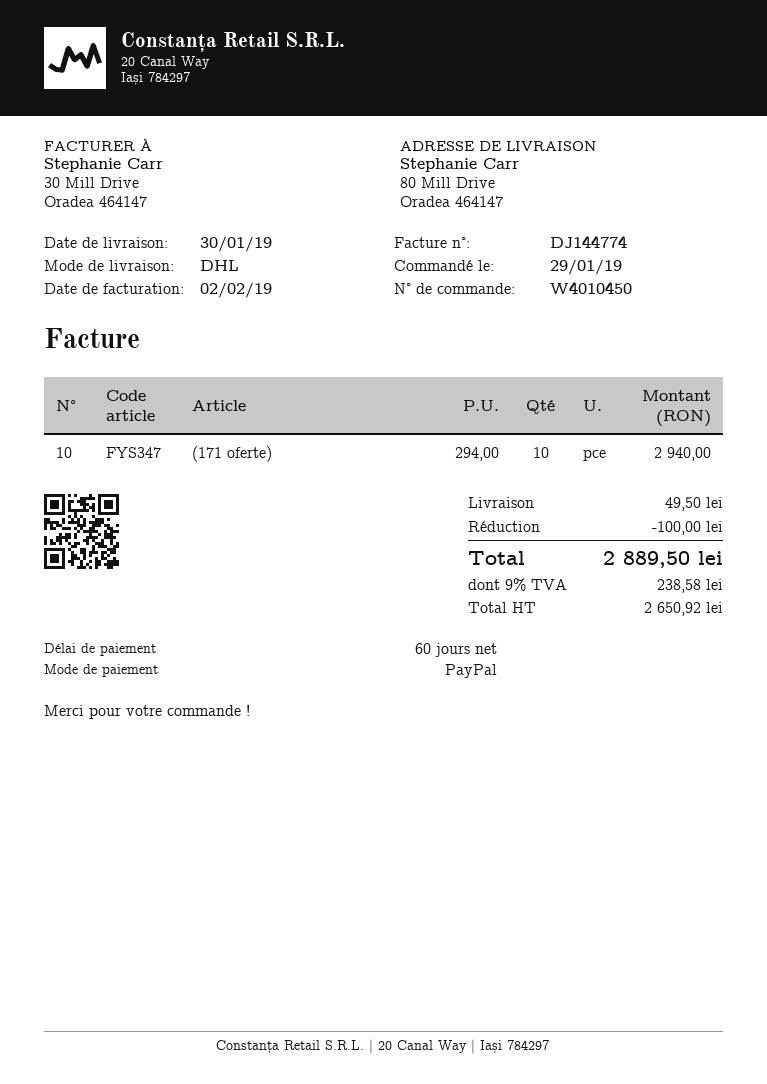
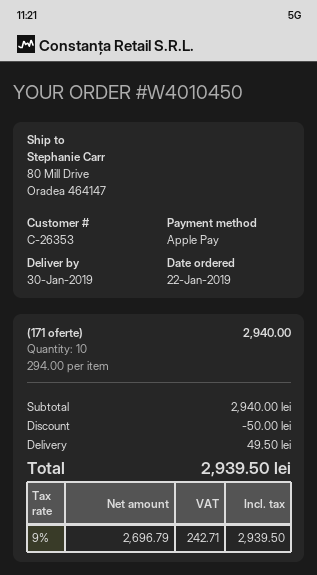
order date: 2019-01-29 -> 2019-01-22
payment method: PayPal -> Apple Pay
discount: 100.00 -> 50.00
net: 2650.92 -> 2696.79
tax: 9% = 238.58 -> 9% = 242.71
total: 2889.50 -> 2939.50

